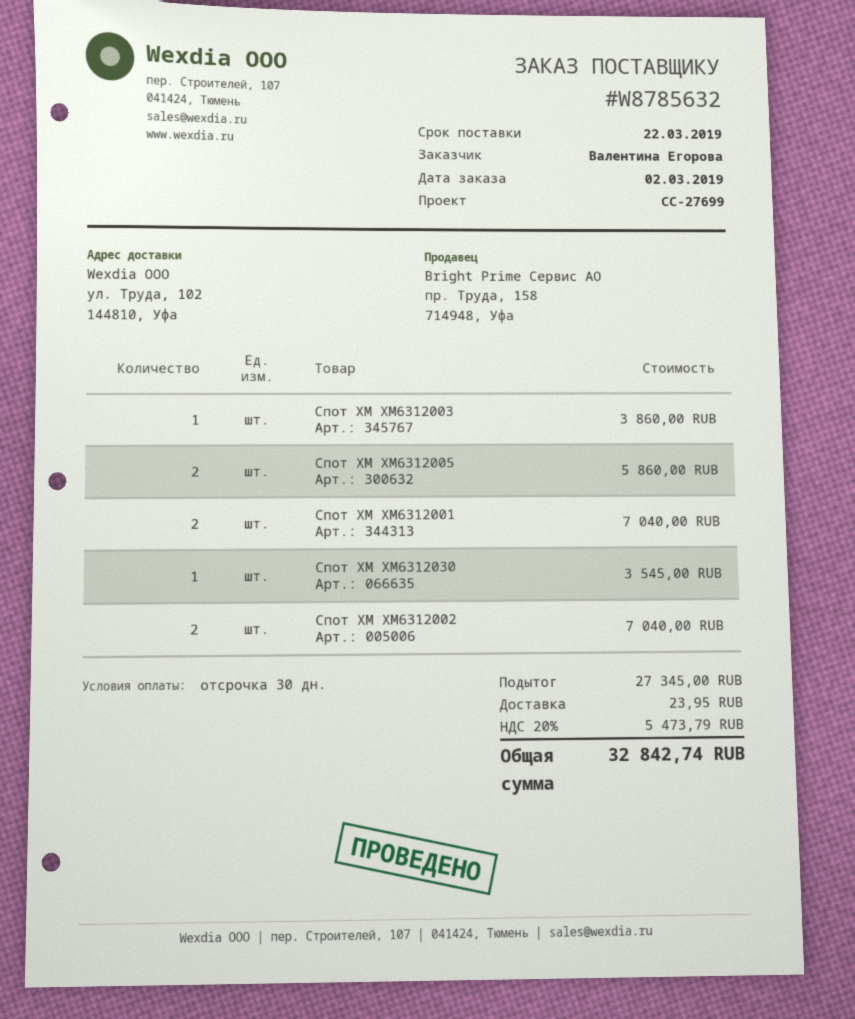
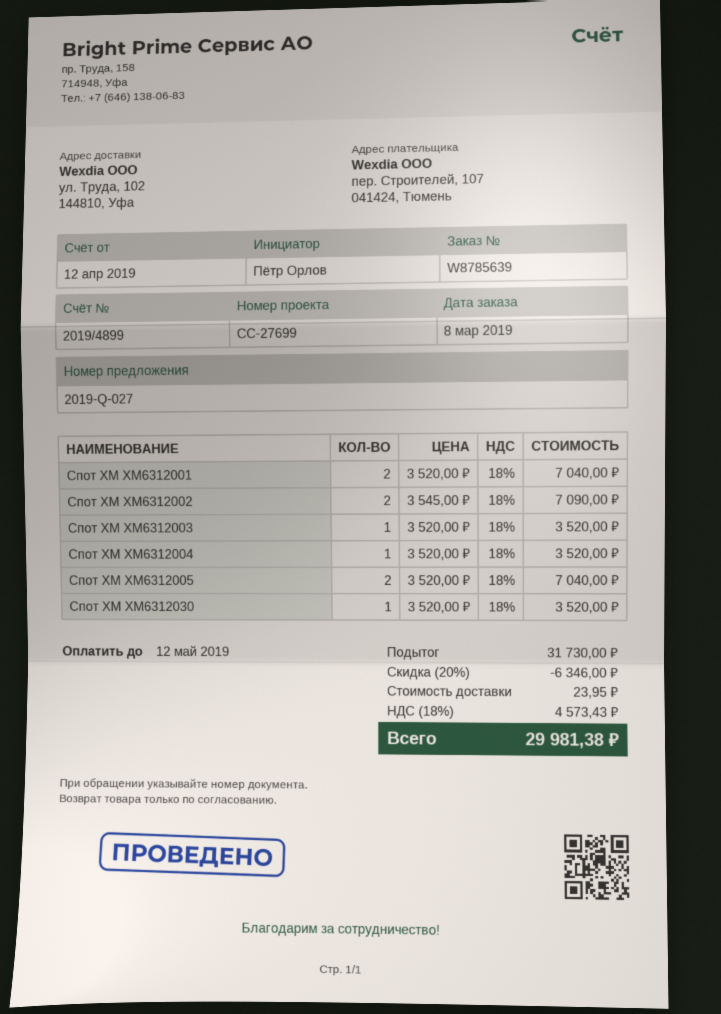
order number: W8785632 -> W8785639
order date: 2019-03-02 -> 2019-03-08
ordered by: Валентина Егорова -> Пётр Орлов
Спот XM XM6312003: 1 for 3860.00 -> 1 for 3520.00
Спот XM XM6312005: 2 for 5860.00 -> 2 for 7040.00
Спот XM XM6312030: 1 for 3545.00 -> 1 for 3520.00
Спот XM XM6312002: 2 for 7040.00 -> 2 for 7090.00
Спот XM XM6312004: none -> 1 for 3520.00
subtotal: 27345.00 -> 31730.00
discount: none -> 20% = 6346.00
tax: 20% = 5473.79 -> 18% = 4573.43
total: 32842.74 -> 29981.38

